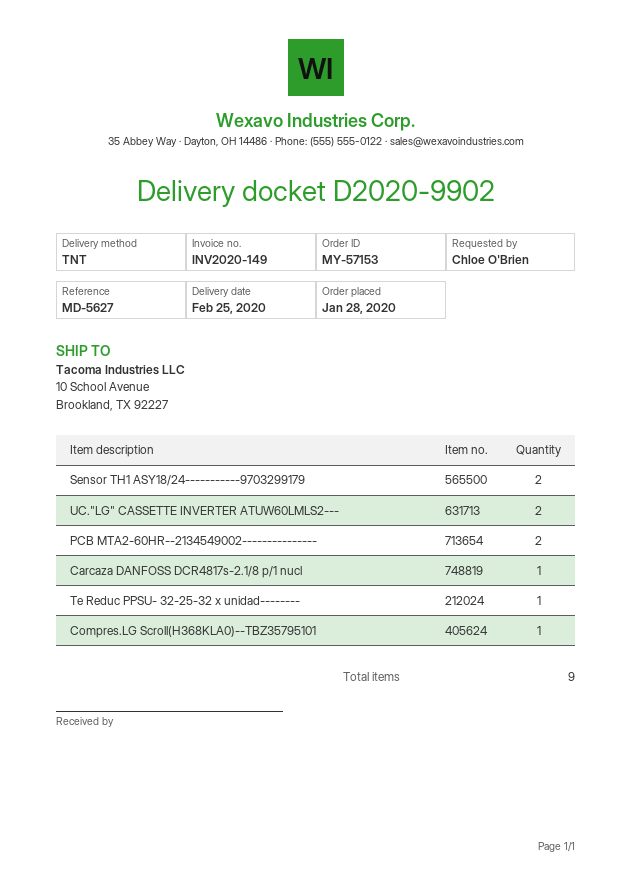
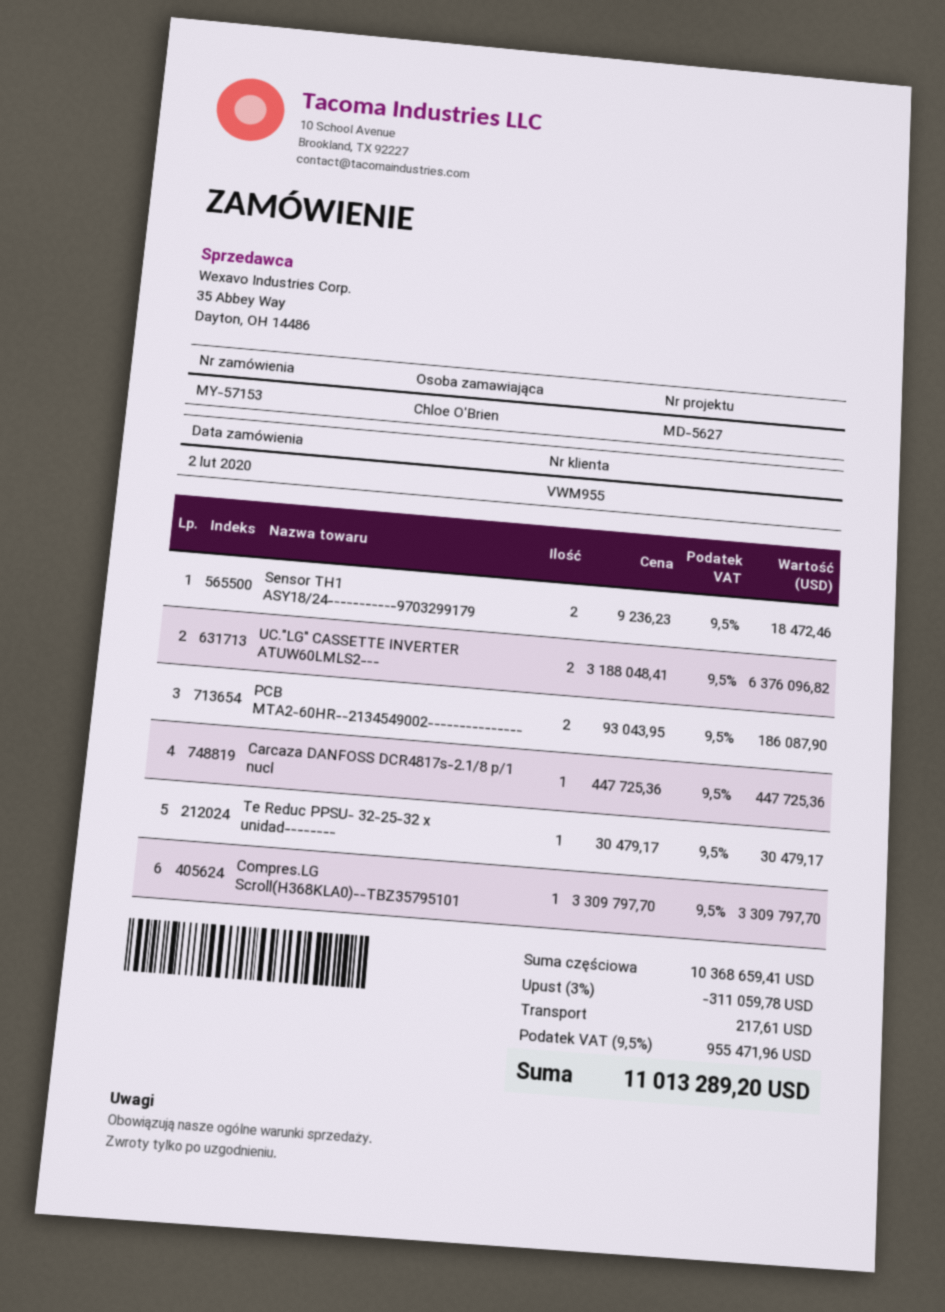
order date: 2020-01-28 -> 2020-02-02

